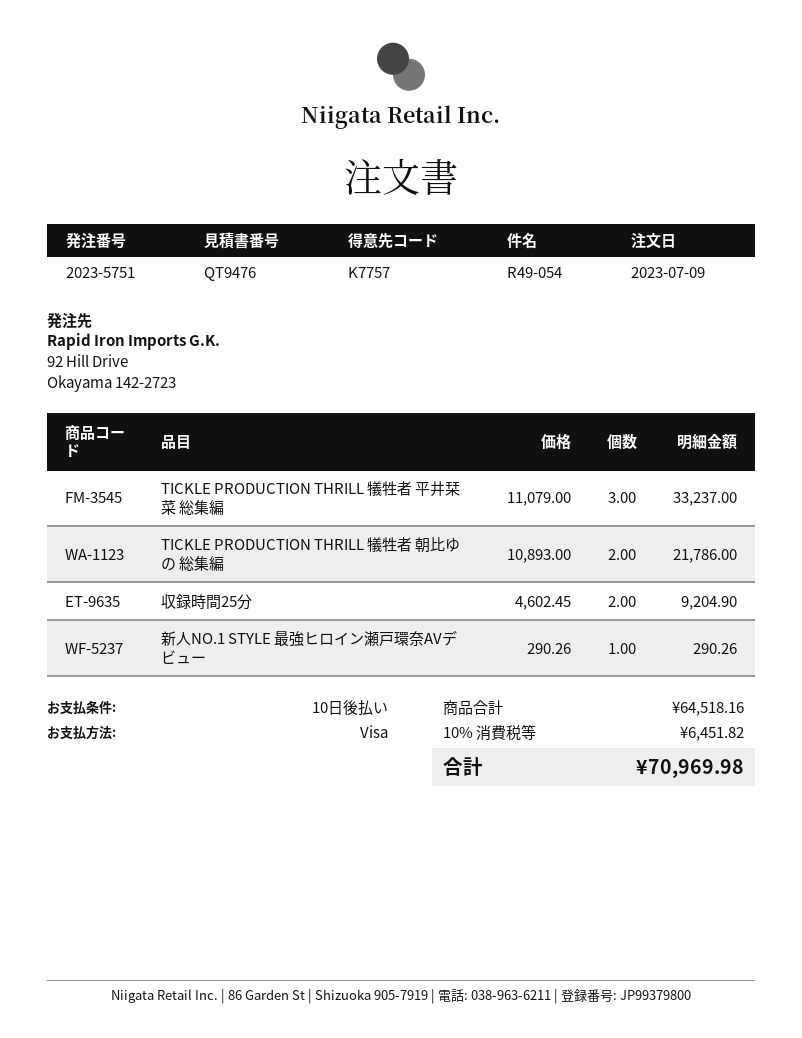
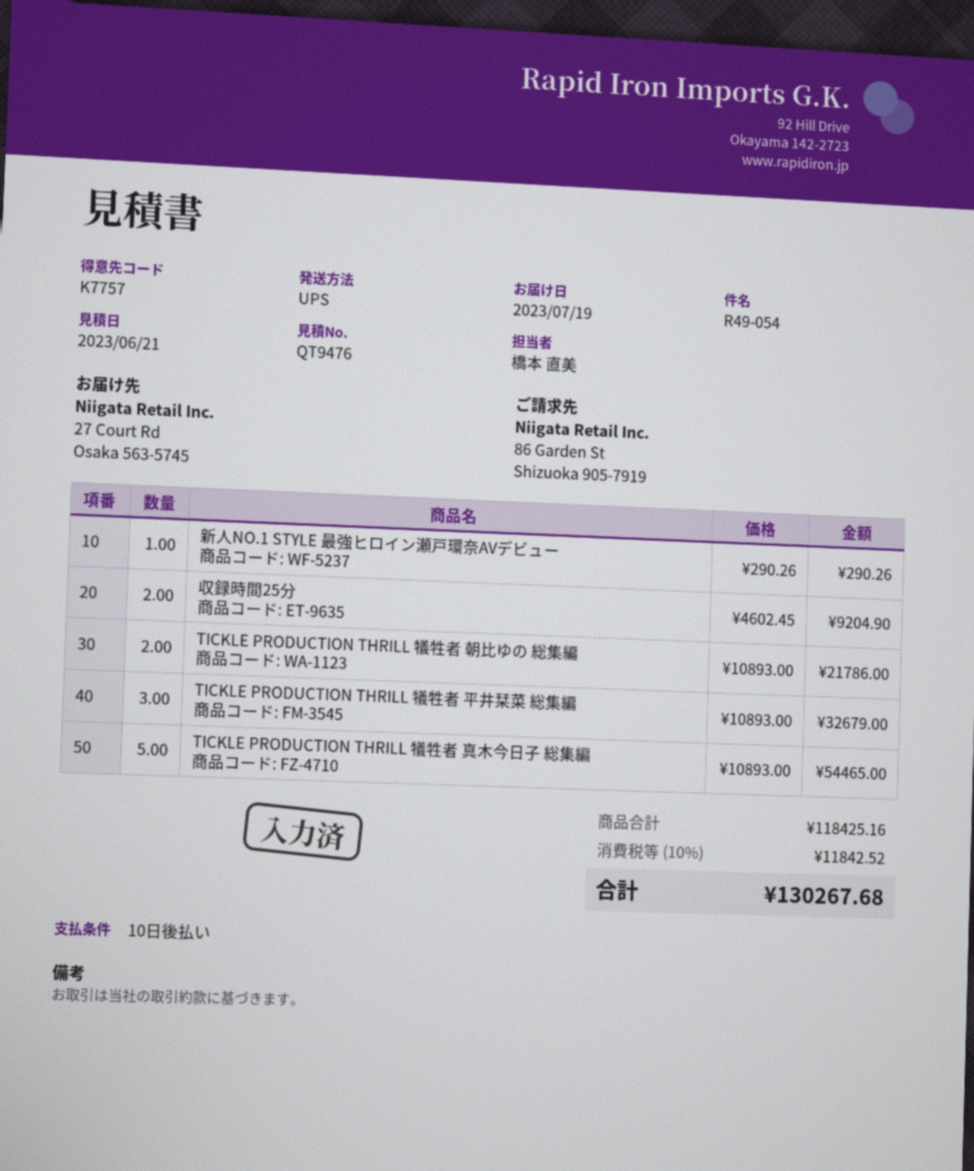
TICKLE PRODUCTION THRILL 犠牲者 平井栞菜 総集編: 3 x 11079.00 = 33237.00 -> 3 x 10893.00 = 32679.00
TICKLE PRODUCTION THRILL 犠牲者 真木今日子 総集編: none -> 5 x 10893.00 = 54465.00
subtotal: 64518.16 -> 118425.16
tax: 10% = 6451.82 -> 10% = 11842.52
total: 70969.98 -> 130267.68

